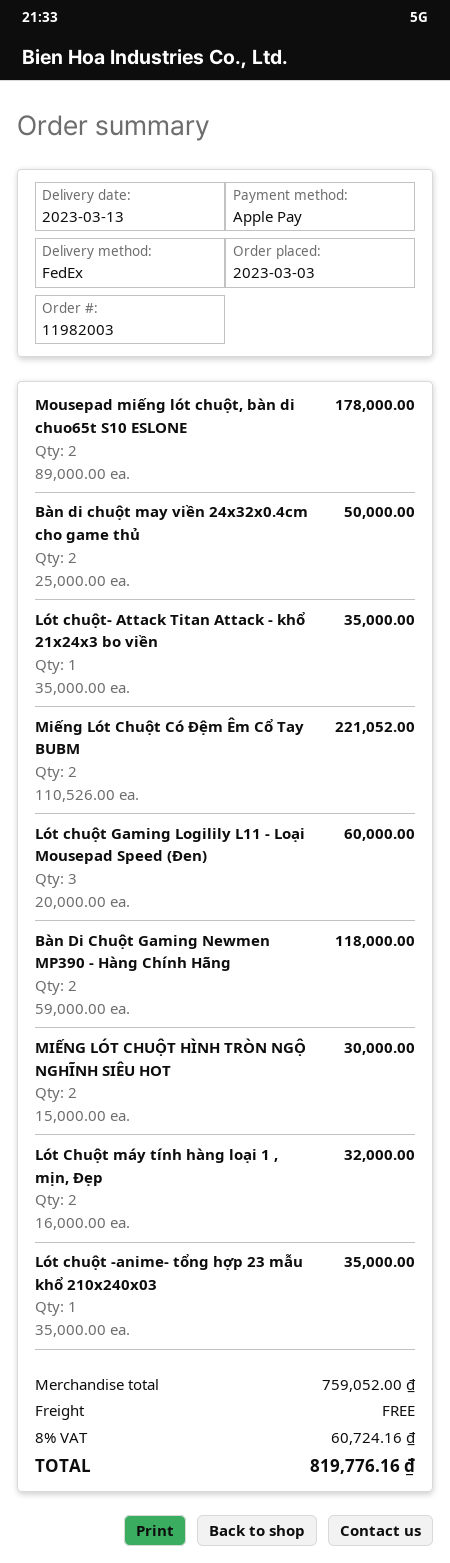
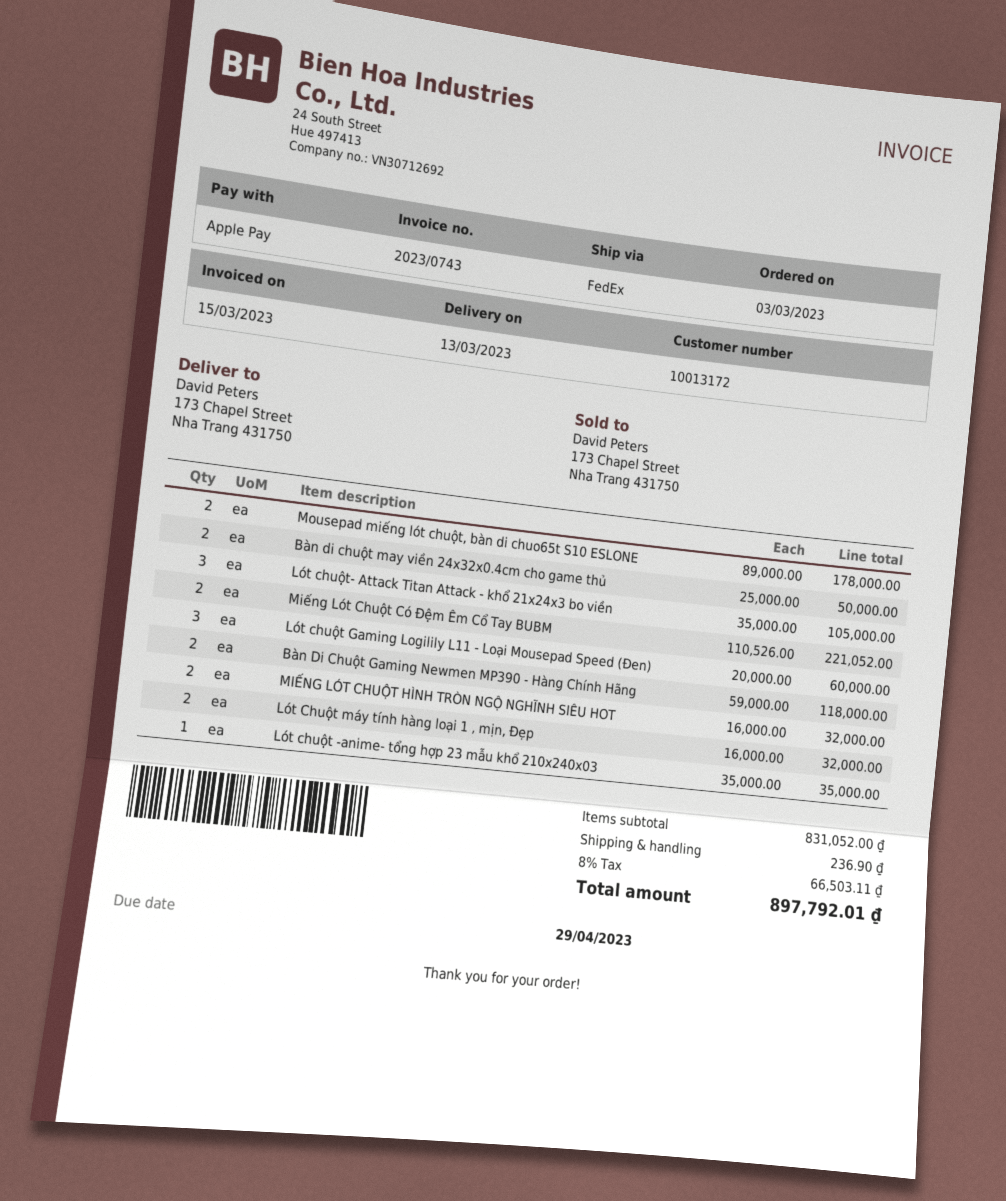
Lót chuột- Attack Titan Attack - khổ 21x24x3 bo viền: 1 x 35000.00 = 35000.00 -> 3 x 35000.00 = 105000.00
MIẾNG LÓT CHUỘT HÌNH TRÒN NGỘ NGHĨNH SIÊU HOT: 2 x 15000.00 = 30000.00 -> 2 x 16000.00 = 32000.00
subtotal: 759052.00 -> 831052.00
shipping: 0.00 -> 236.90
tax: 8% = 60724.16 -> 8% = 66503.11
total: 819776.16 -> 897792.01

